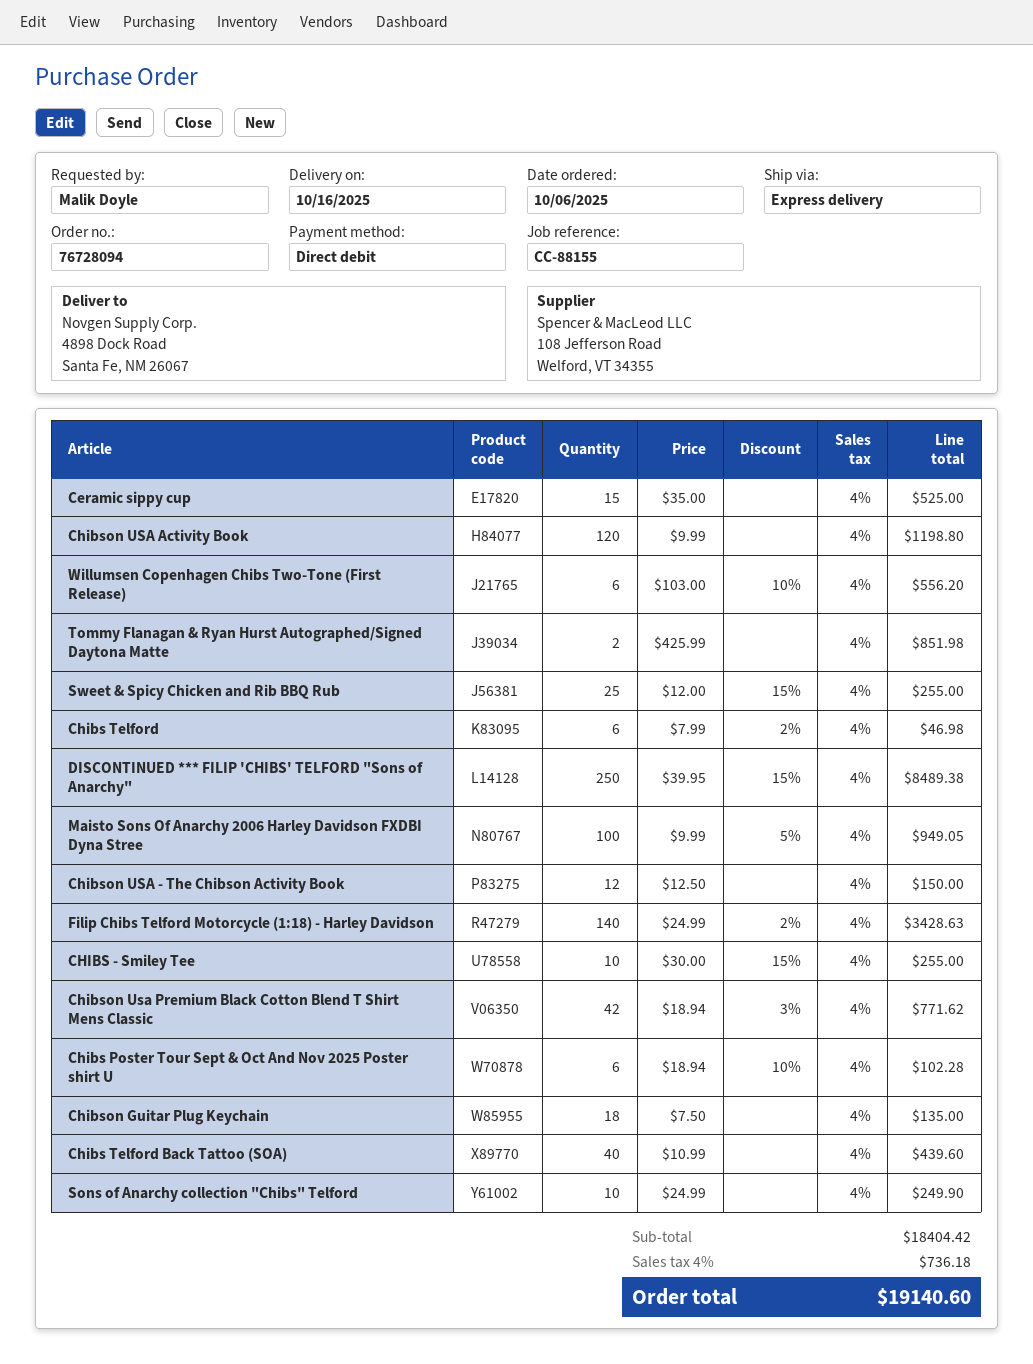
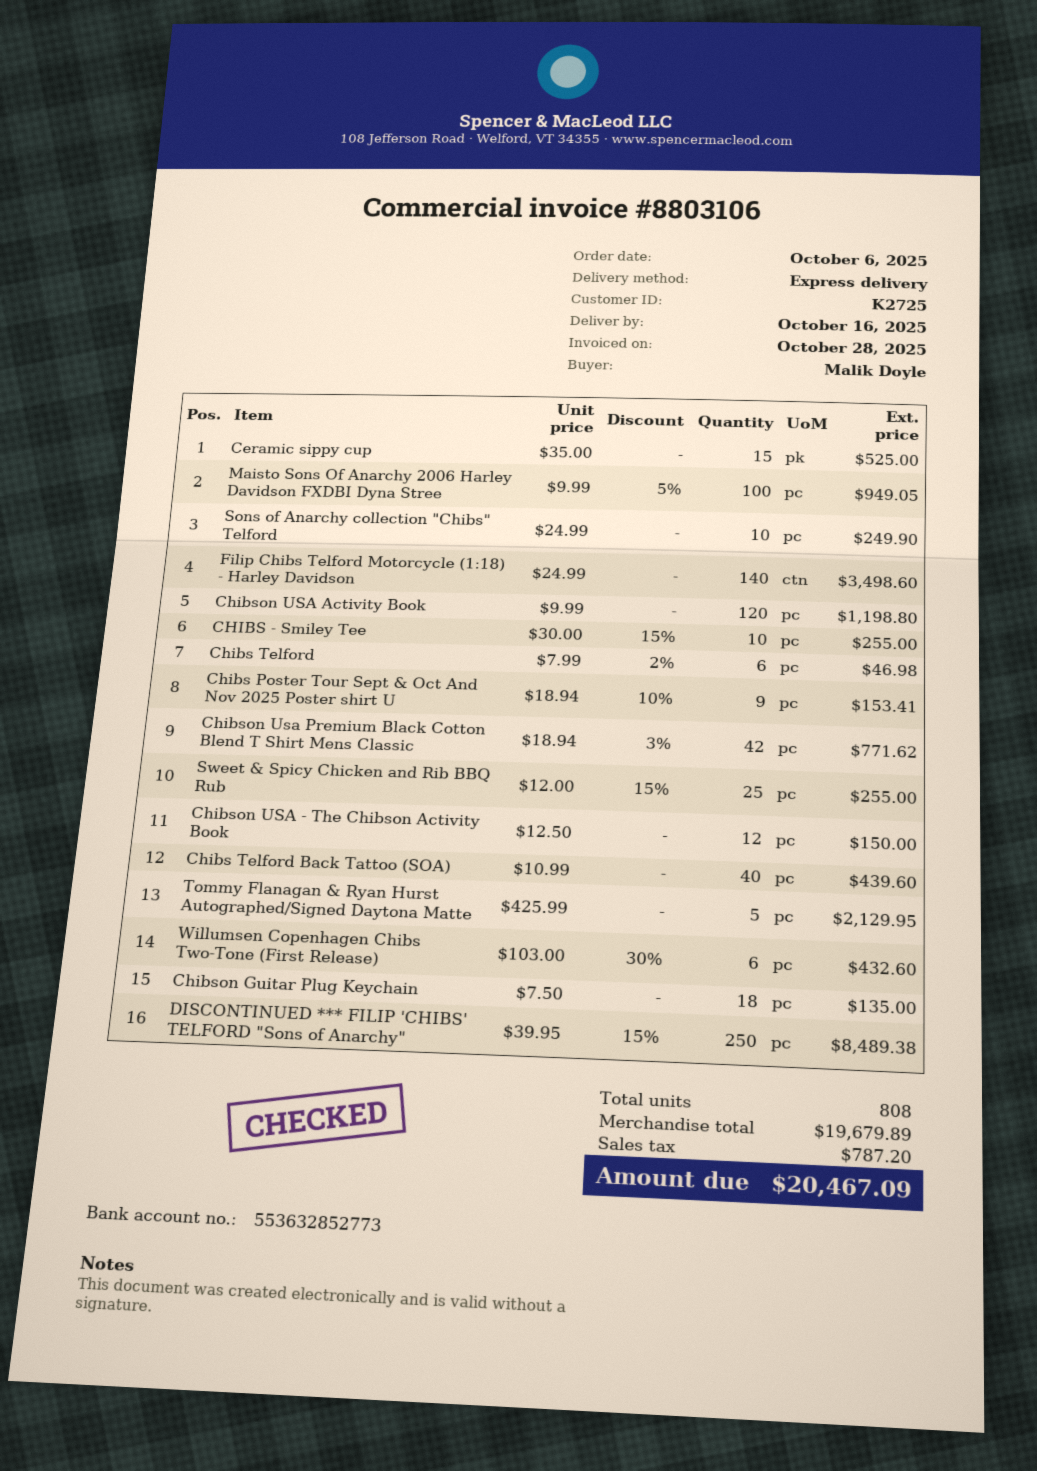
Willumsen Copenhagen Chibs Two-Tone (First Release): 6 x 103.00 - 10% = 556.20 -> 6 x 103.00 - 30% = 432.60
Tommy Flanagan & Ryan Hurst Autographed/Signed Daytona Matte: 2 x 425.99 = 851.98 -> 5 x 425.99 = 2129.95
Filip Chibs Telford Motorcycle (1:18) - Harley Davidson: 140 x 24.99 - 2% = 3428.63 -> 140 x 24.99 = 3498.60
Chibs Poster Tour Sept & Oct And Nov 2025 Poster shirt U: 6 x 18.94 - 10% = 102.28 -> 9 x 18.94 - 10% = 153.41
subtotal: 18404.42 -> 19679.89
tax: 736.18 -> 787.20
total: 19140.60 -> 20467.09

